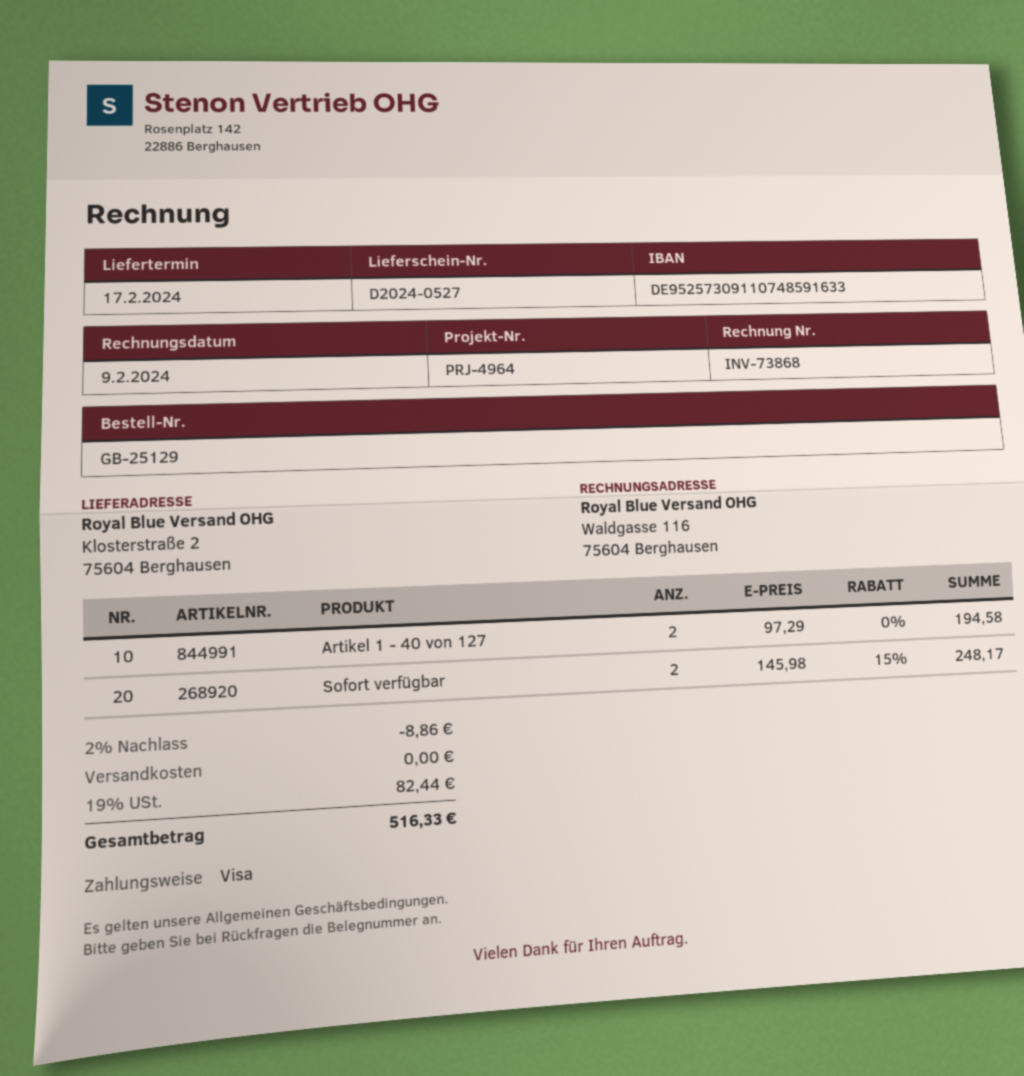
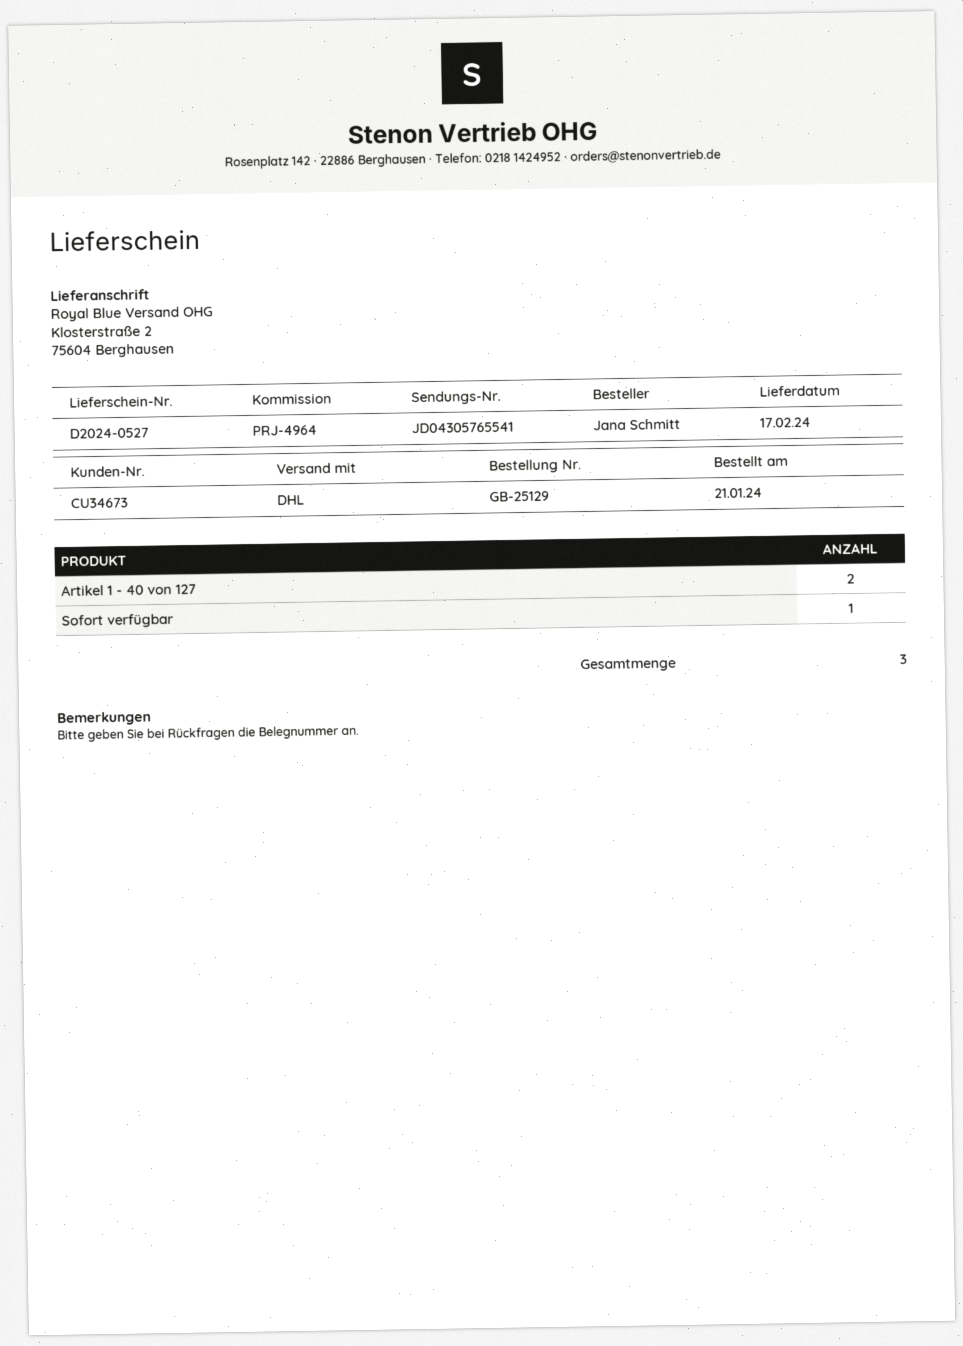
Sofort verfügbar: 2 -> 1

